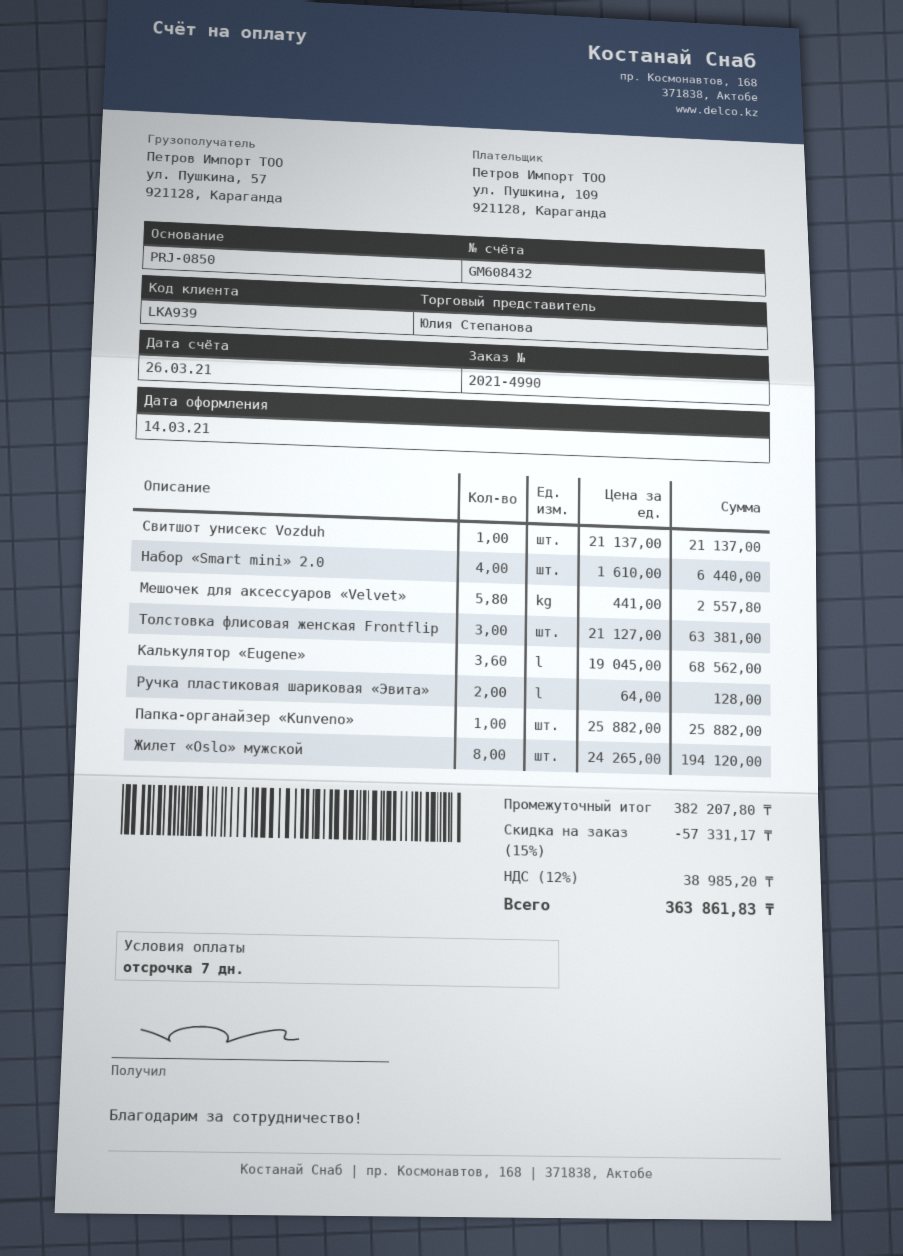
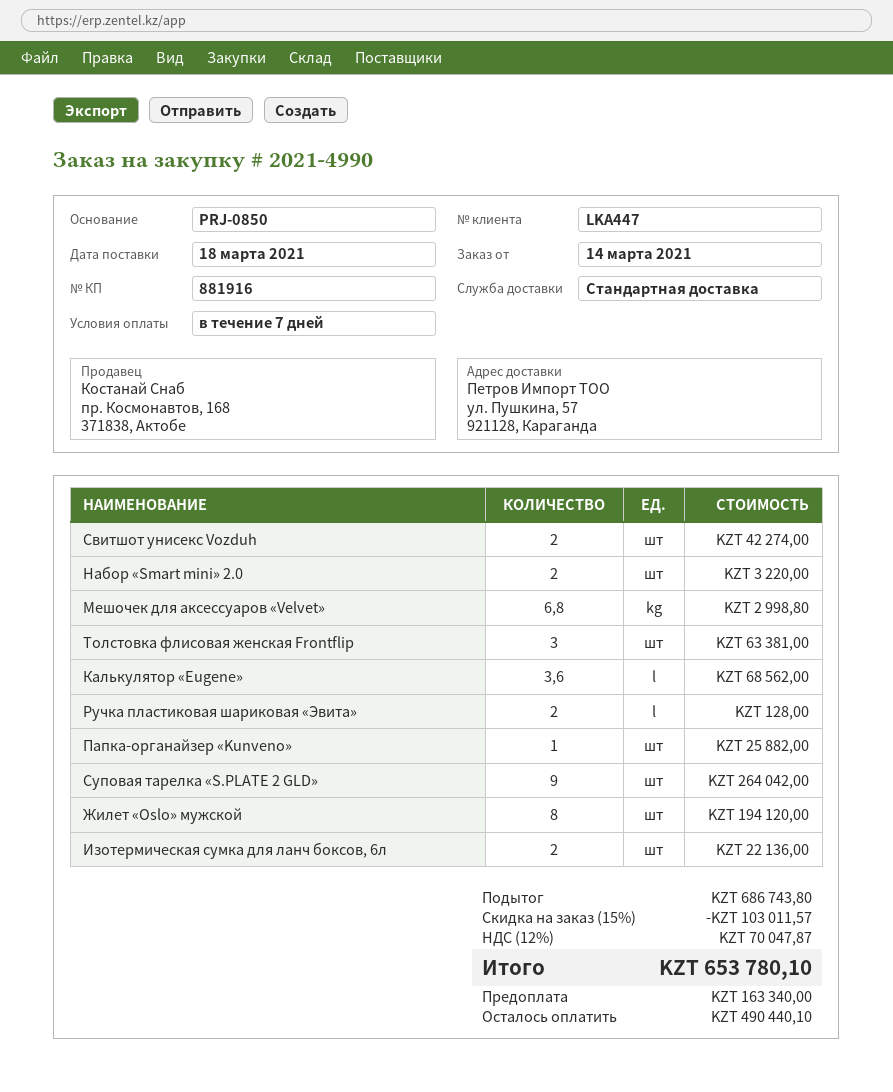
customer number: LKA939 -> LKA447
Свитшот унисекс Vozduh: 1 for 21137.00 -> 2 for 42274.00
Набор «Smart mini» 2.0: 4 for 6440.00 -> 2 for 3220.00
Мешочек для аксессуаров «Velvet»: 5.8 for 2557.80 -> 6.8 for 2998.80
Суповая тарелка «S.PLATE 2 GLD»: none -> 9 for 264042.00
Изотермическая сумка для ланч боксов, 6л: none -> 2 for 22136.00
subtotal: 382207.80 -> 686743.80
discount: 15% = 57331.17 -> 15% = 103011.57
tax: 12% = 38985.20 -> 12% = 70047.87
total: 363861.83 -> 653780.10

